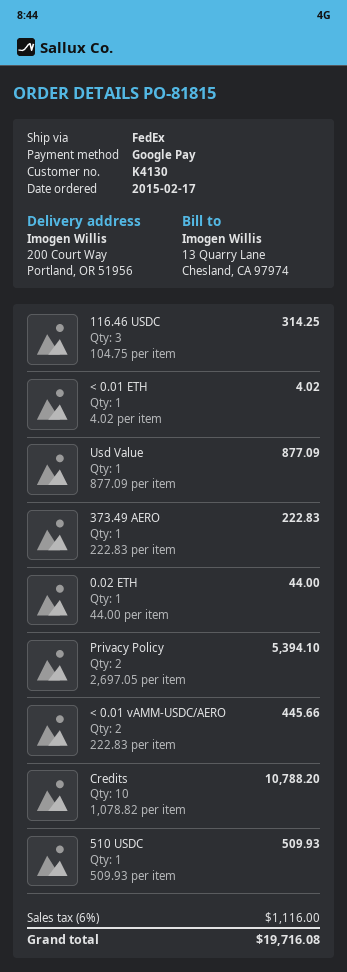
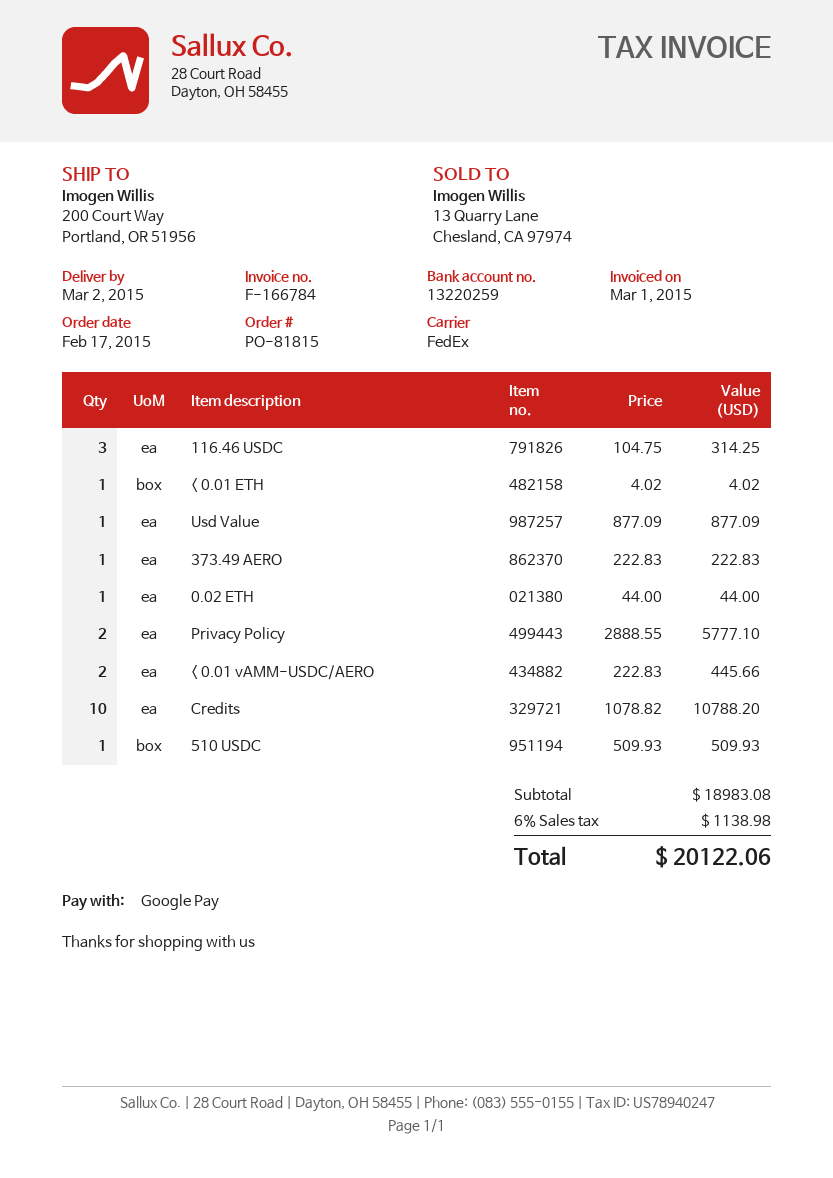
Privacy Policy: 2 x 2697.05 = 5394.10 -> 2 x 2888.55 = 5777.10
tax: 6% = 1116.00 -> 6% = 1138.98
total: 19716.08 -> 20122.06

